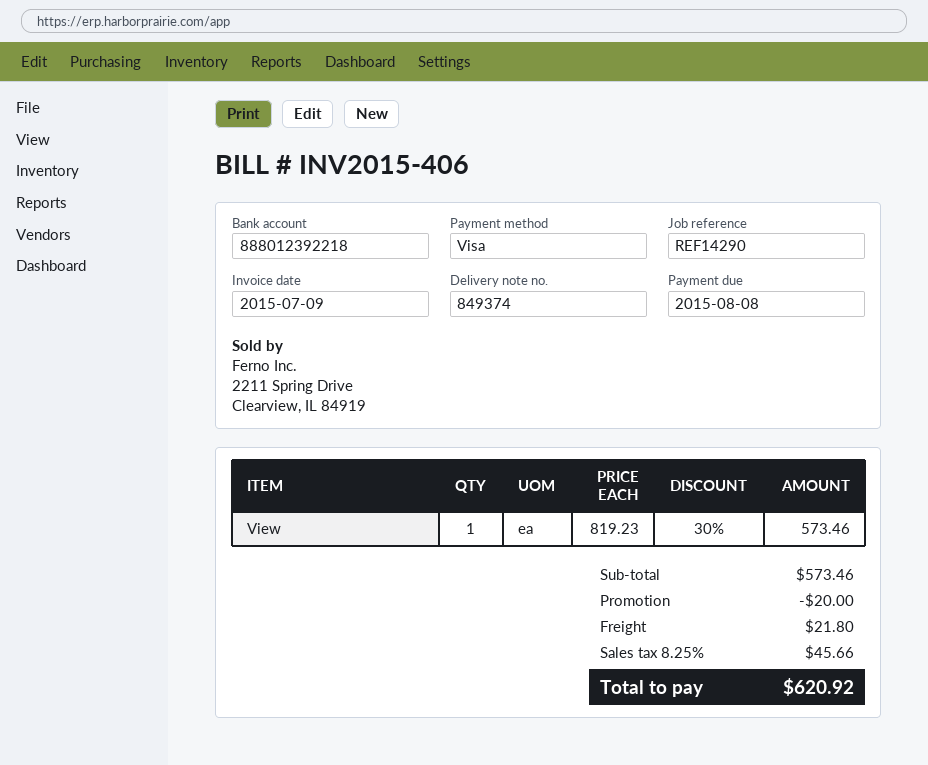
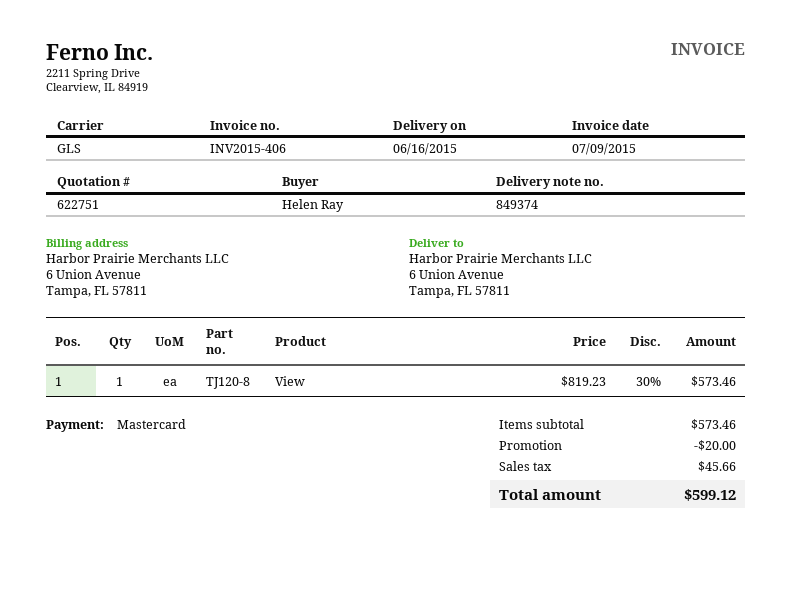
payment method: Visa -> Mastercard
shipping: 21.80 -> none
total: 620.92 -> 599.12

